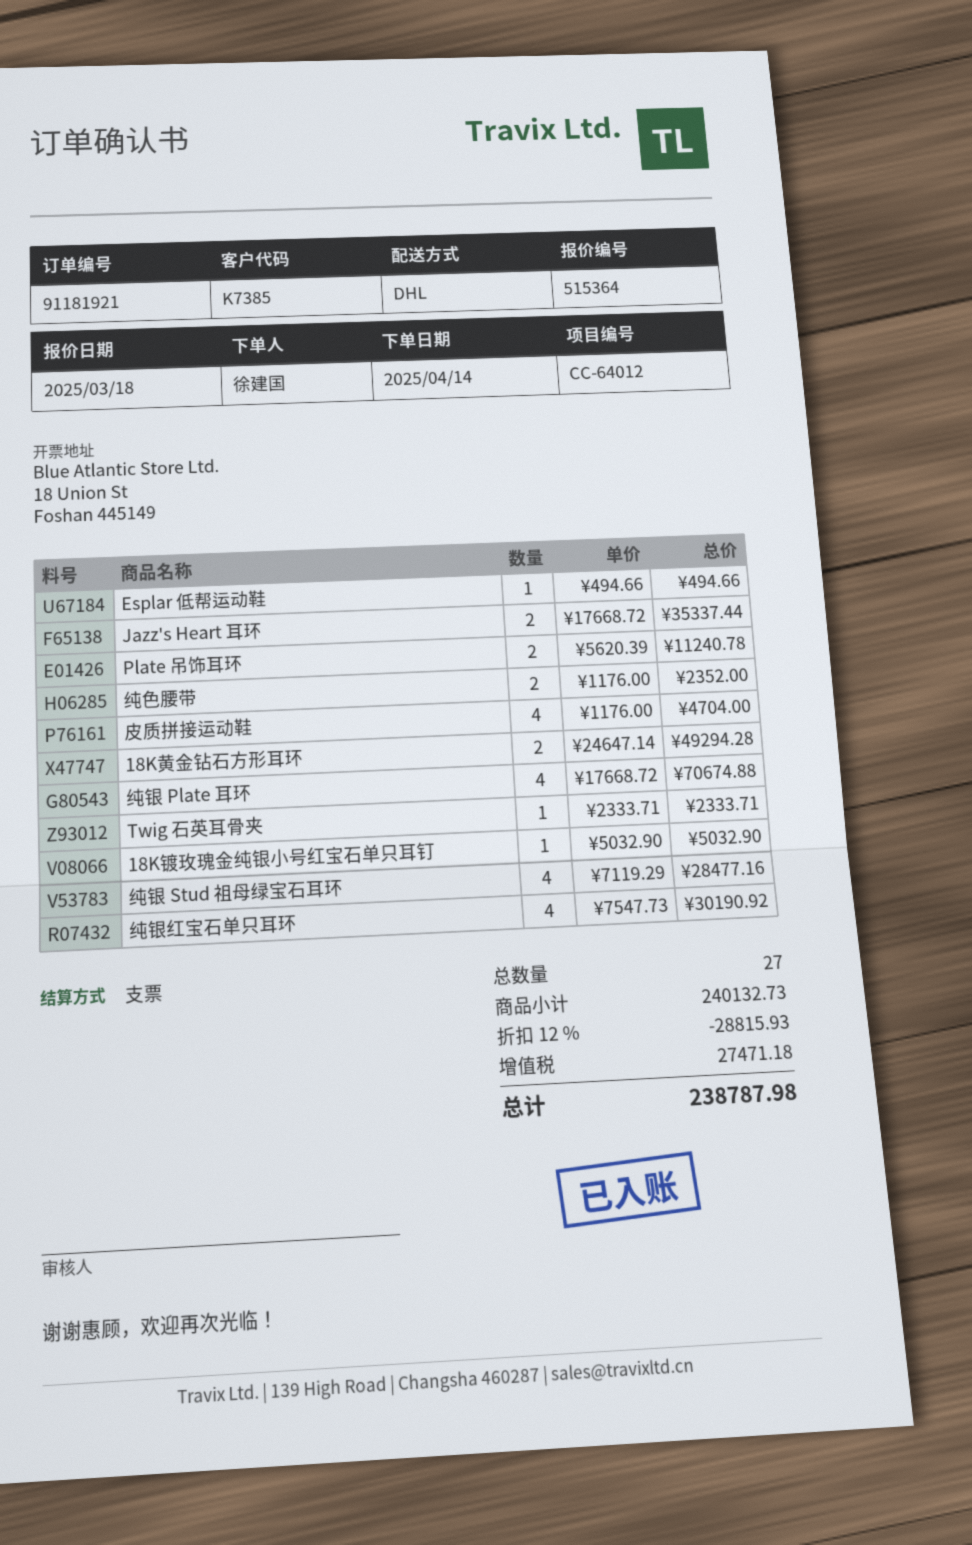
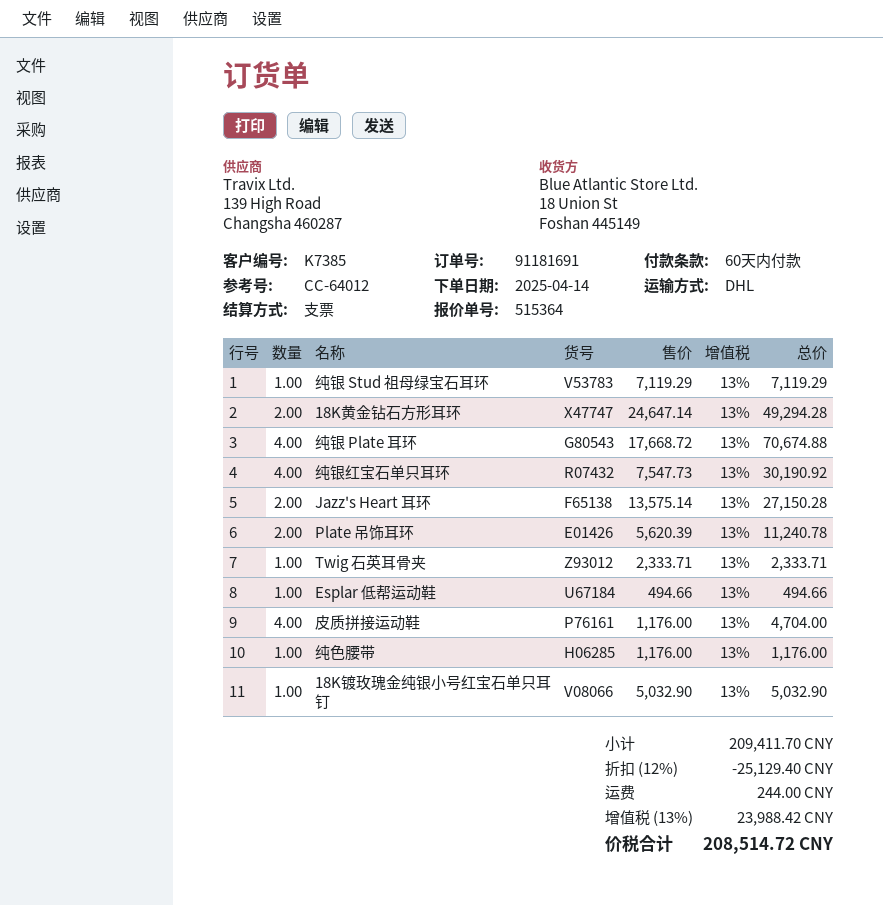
order number: 91181921 -> 91181691
Jazz's Heart 耳环: 2 x 17668.72 = 35337.44 -> 2 x 13575.14 = 27150.28
纯色腰带: 2 x 1176.00 = 2352.00 -> 1 x 1176.00 = 1176.00
纯银 Stud 祖母绿宝石耳环: 4 x 7119.29 = 28477.16 -> 1 x 7119.29 = 7119.29
subtotal: 240132.73 -> 209411.70
discount: 12% = 28815.93 -> 12% = 25129.40
shipping: none -> 244.00
tax: 27471.18 -> 23988.42
total: 238787.98 -> 208514.72

